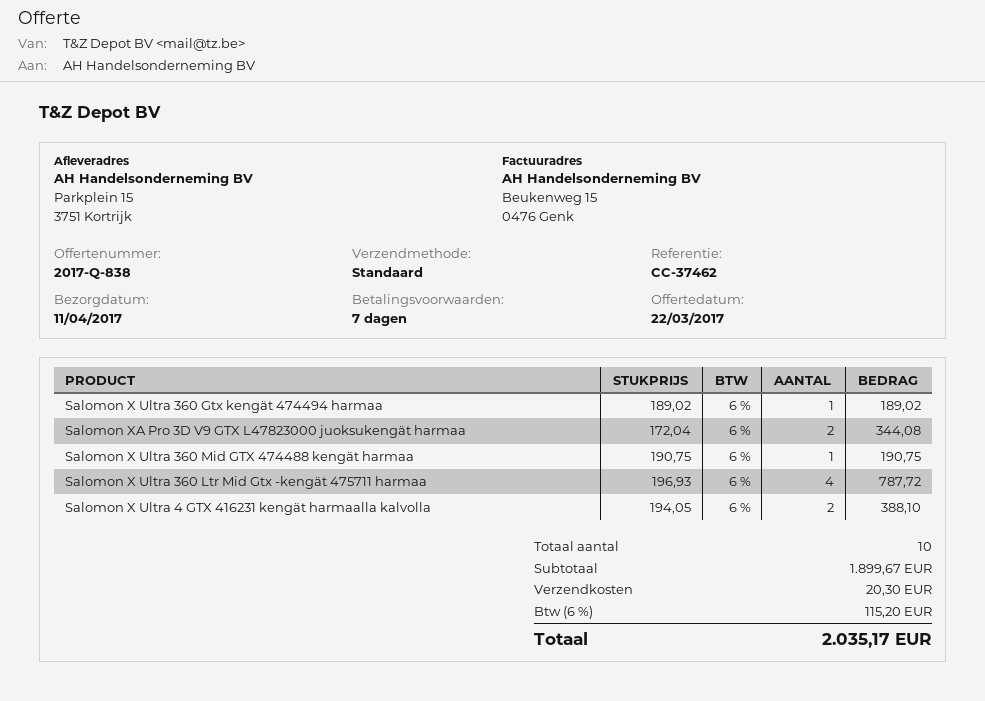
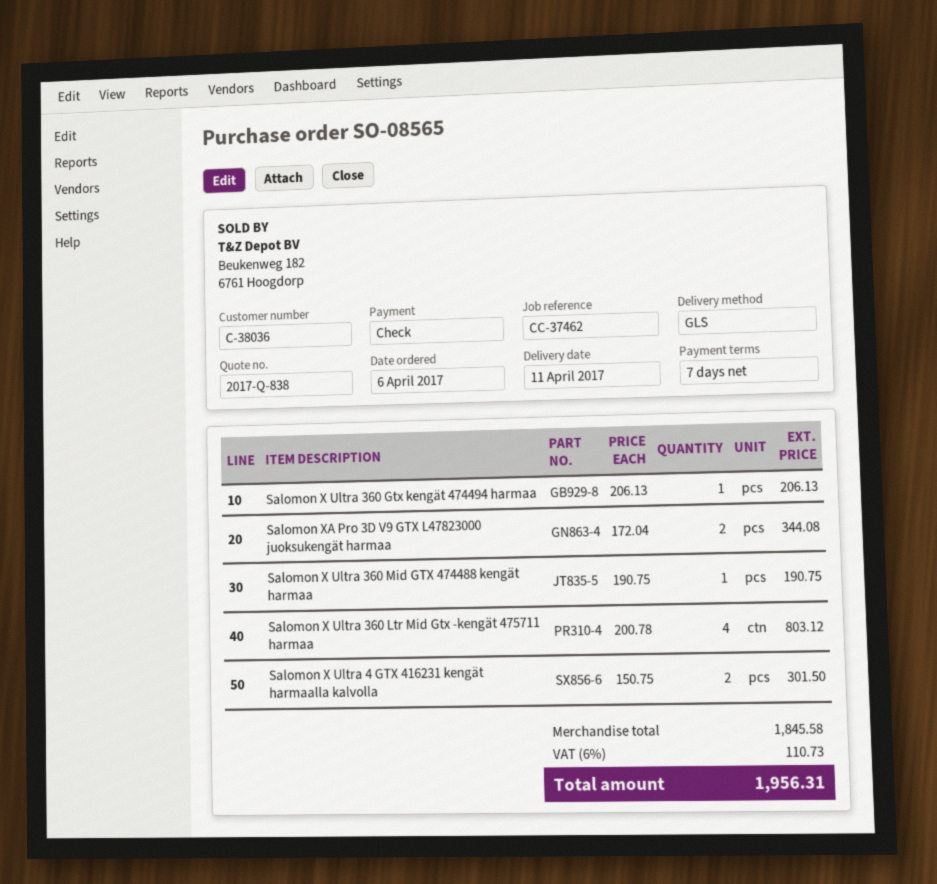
shipping method: standard -> GLS
Salomon X Ultra 360 Gtx kengät 474494 harmaa: 1 x 189.02 = 189.02 -> 1 x 206.13 = 206.13
Salomon X Ultra 360 Ltr Mid Gtx -kengät 475711 harmaa: 4 x 196.93 = 787.72 -> 4 x 200.78 = 803.12
Salomon X Ultra 4 GTX 416231 kengät harmaalla kalvolla: 2 x 194.05 = 388.10 -> 2 x 150.75 = 301.50
subtotal: 1899.67 -> 1845.58
shipping: 20.30 -> none
tax: 6% = 115.20 -> 6% = 110.73
total: 2035.17 -> 1956.31

